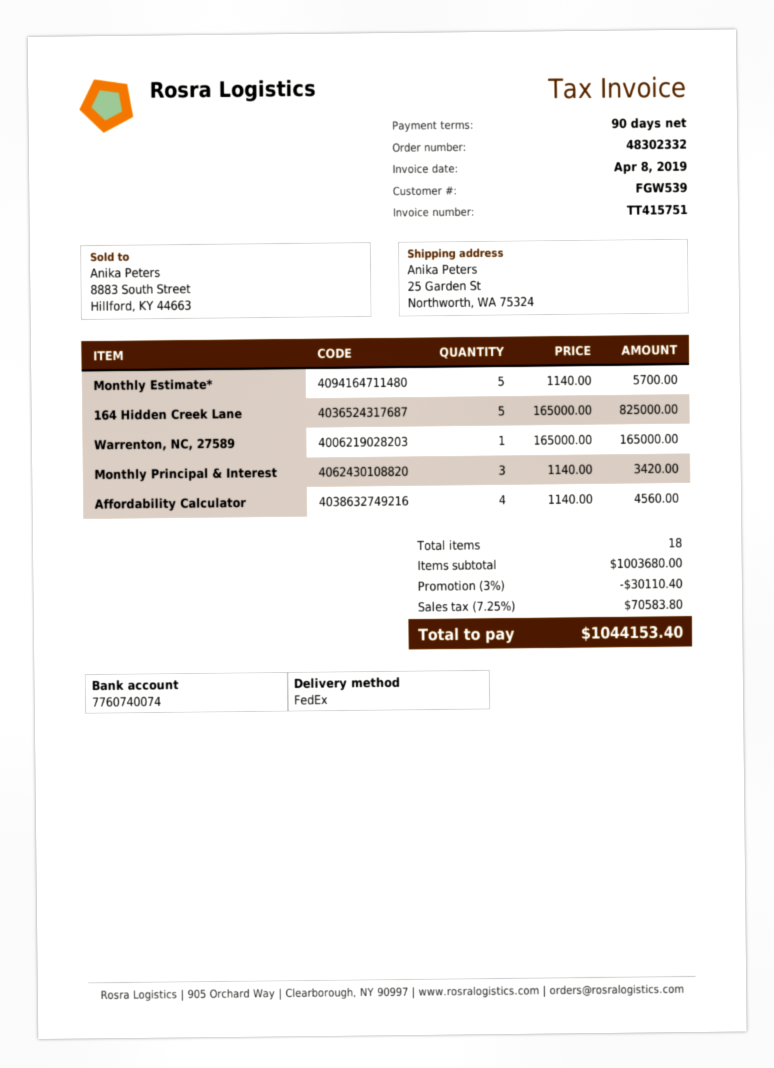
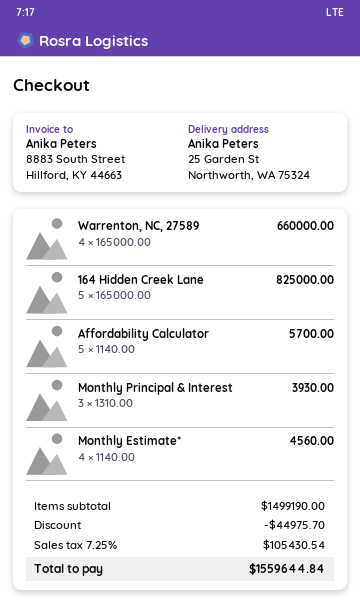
Monthly Estimate*: 5 x 1140.00 = 5700.00 -> 4 x 1140.00 = 4560.00
Warrenton, NC, 27589: 1 x 165000.00 = 165000.00 -> 4 x 165000.00 = 660000.00
Monthly Principal & Interest: 3 x 1140.00 = 3420.00 -> 3 x 1310.00 = 3930.00
Affordability Calculator: 4 x 1140.00 = 4560.00 -> 5 x 1140.00 = 5700.00
subtotal: 1003680.00 -> 1499190.00
discount: 30110.40 -> 44975.70
tax: 7.25% = 70583.80 -> 7.25% = 105430.54
total: 1044153.40 -> 1559644.84

